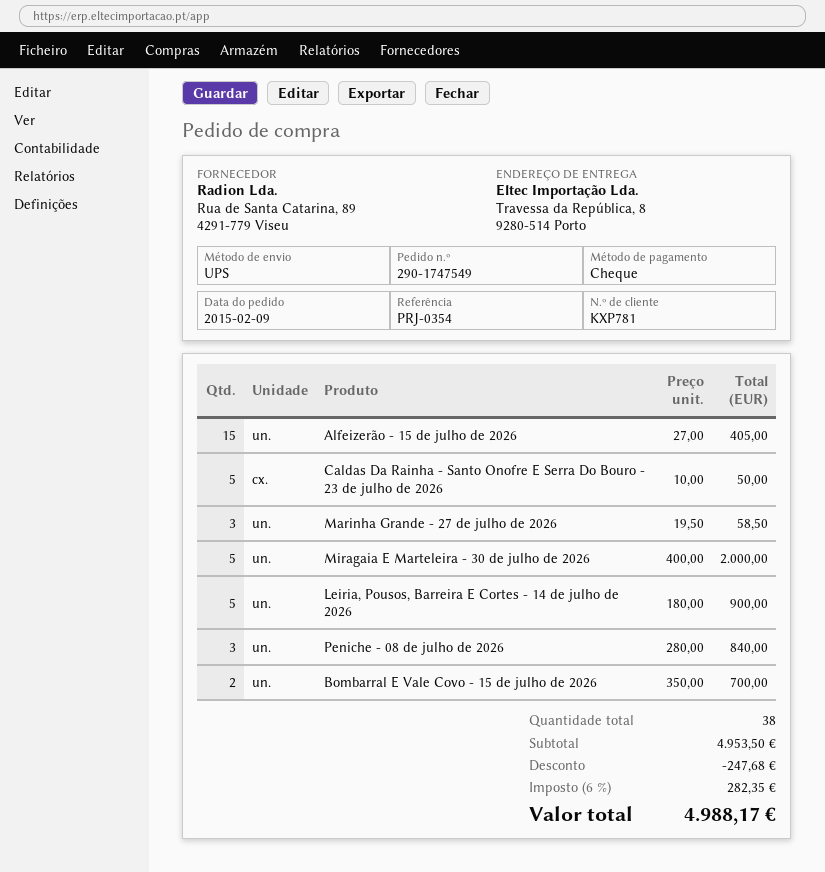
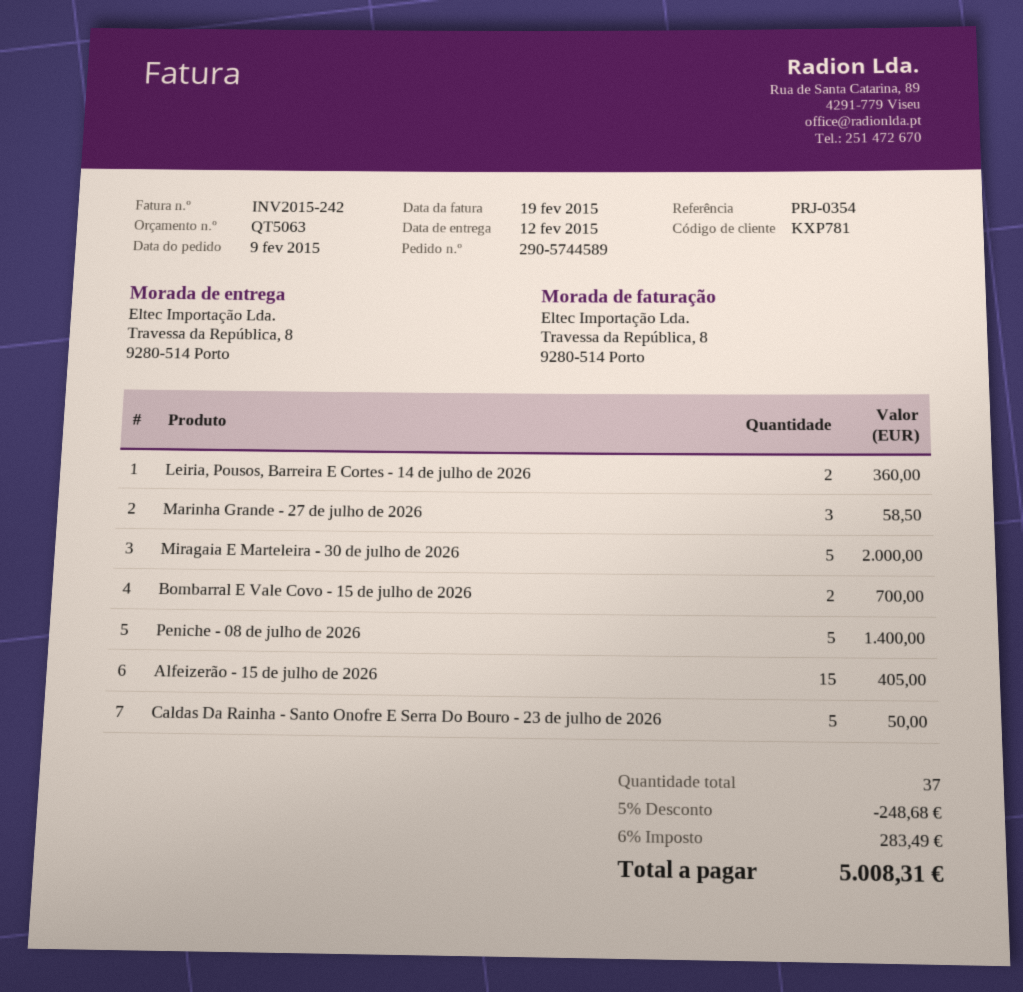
order number: 290-1747549 -> 290-5744589
Leiria, Pousos, Barreira E Cortes - 14 de julho de 2026: 5 for 900.00 -> 2 for 360.00
Peniche - 08 de julho de 2026: 3 for 840.00 -> 5 for 1400.00
total quantity: 38 -> 37
discount: 247.68 -> 248.68
tax: 6% = 282.35 -> 6% = 283.49
total: 4988.17 -> 5008.31

